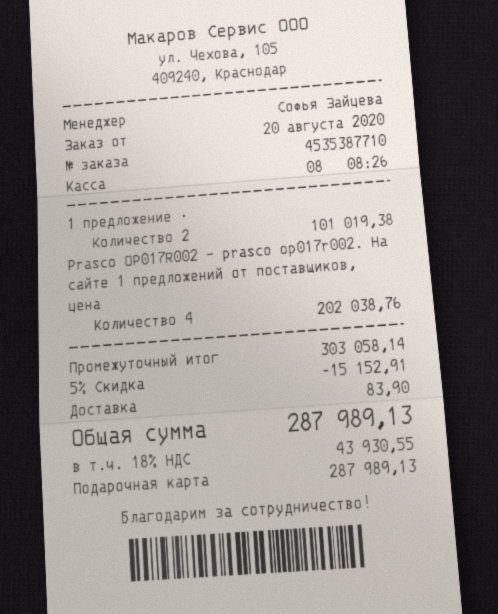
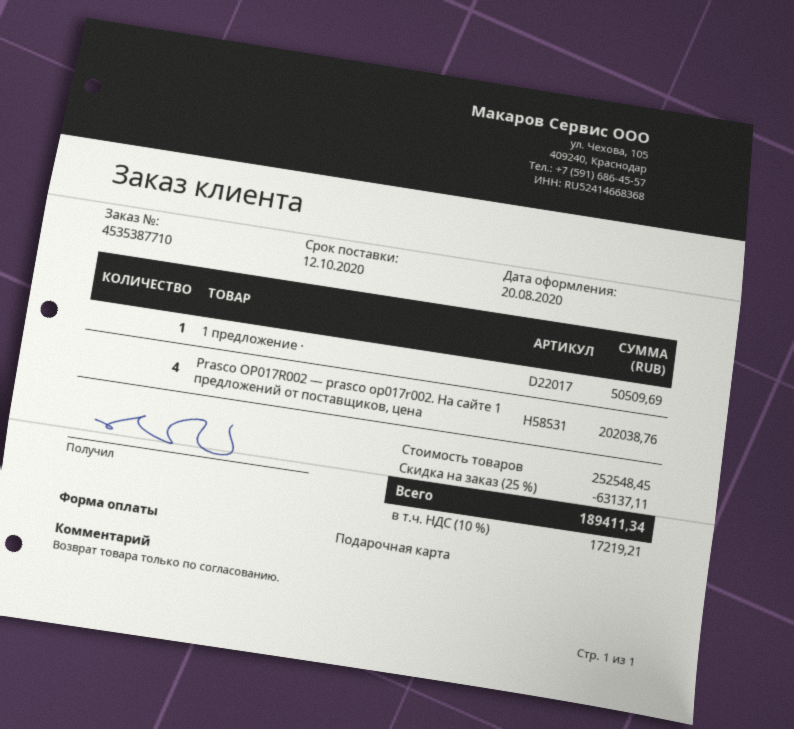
1 предложение ·: 2 for 101019.38 -> 1 for 50509.69
subtotal: 303058.14 -> 252548.45
discount: 5% = 15152.91 -> 25% = 63137.11
shipping: 83.90 -> none
tax: 18% = 43930.55 -> 10% = 17219.21
total: 287989.13 -> 189411.34

